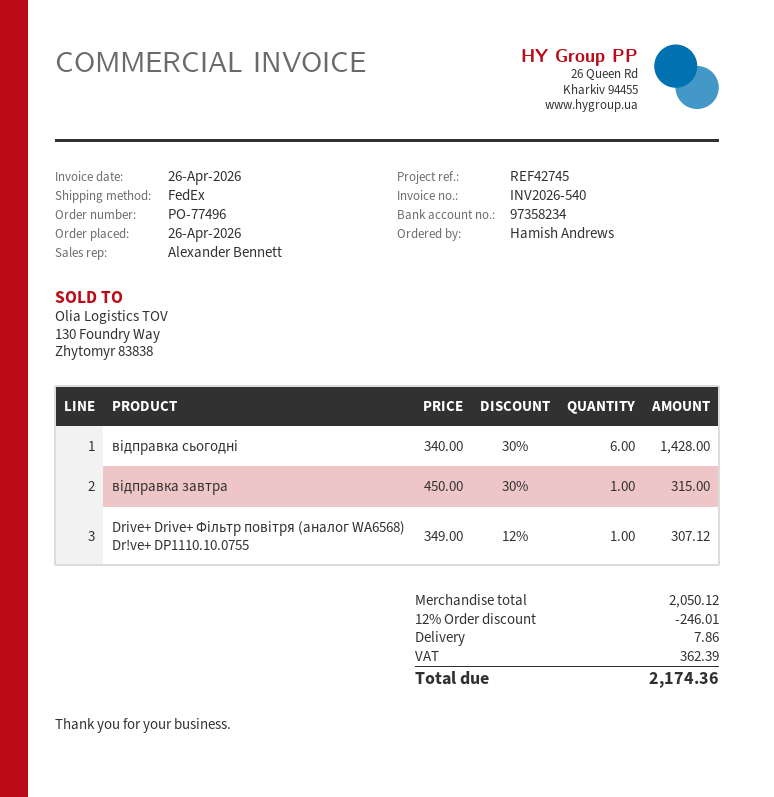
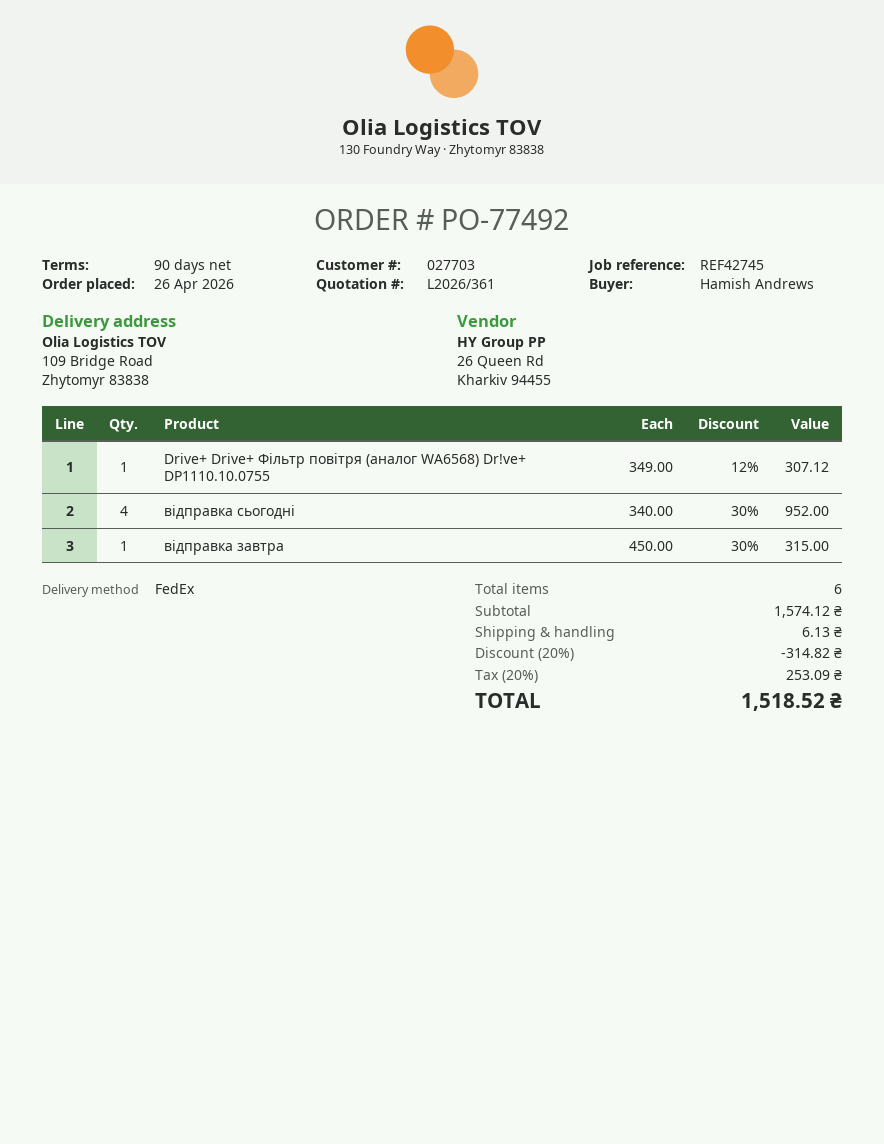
order number: PO-77496 -> PO-77492
відправка сьогодні: 6 x 340.00 - 30% = 1428.00 -> 4 x 340.00 - 30% = 952.00
subtotal: 2050.12 -> 1574.12
discount: 12% = 246.01 -> 20% = 314.82
shipping: 7.86 -> 6.13
tax: 362.39 -> 253.09
total: 2174.36 -> 1518.52

